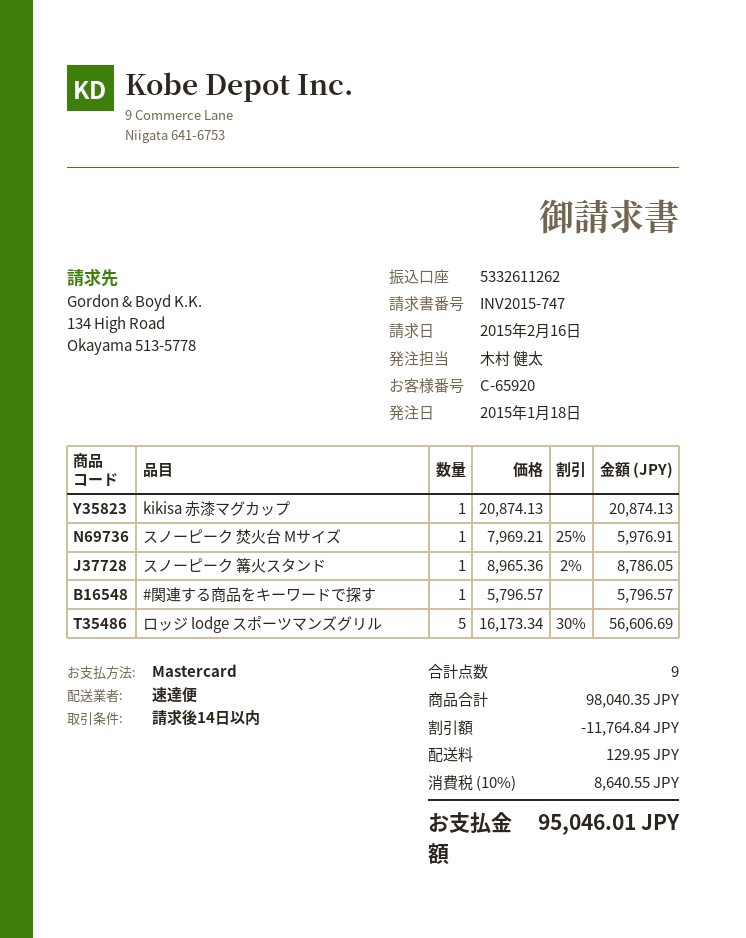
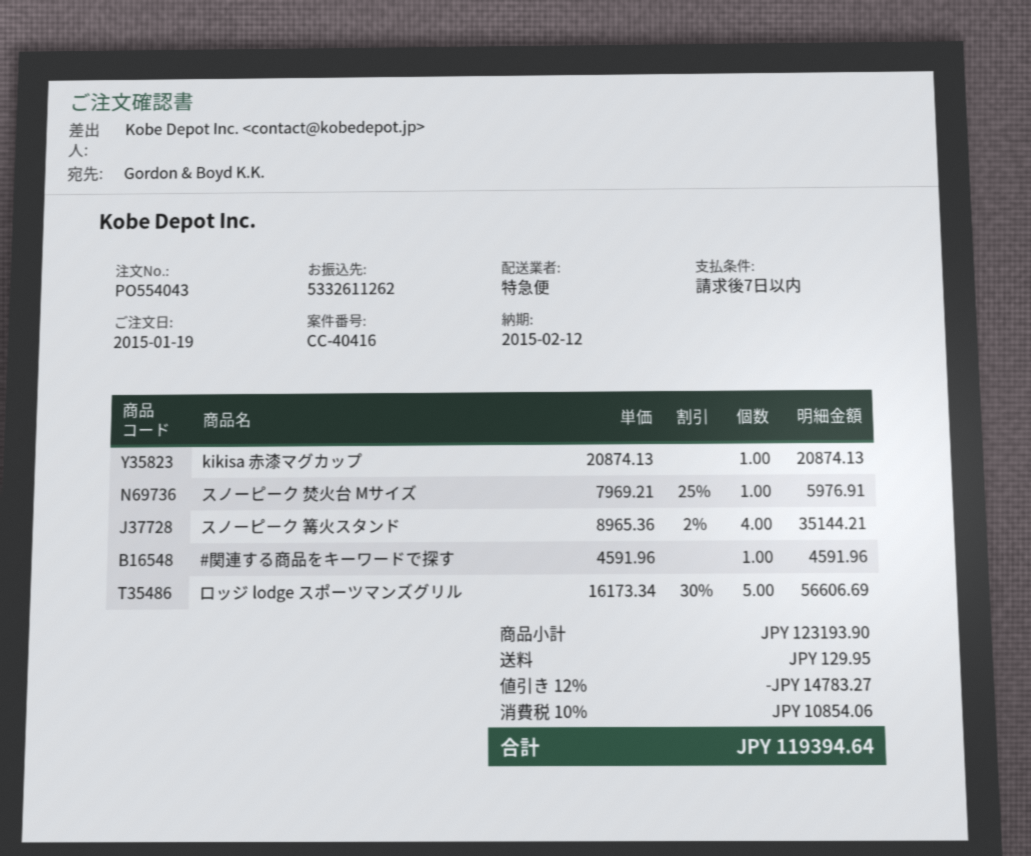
order date: 2015-01-18 -> 2015-01-19
payment terms: 14 days -> 7 days
スノーピーク 篝火スタンド: 1 x 8965.36 - 2% = 8786.05 -> 4 x 8965.36 - 2% = 35144.21
#関連する商品をキーワードで探す: 1 x 5796.57 = 5796.57 -> 1 x 4591.96 = 4591.96
subtotal: 98040.35 -> 123193.90
discount: 11764.84 -> 14783.27
tax: 10% = 8640.55 -> 10% = 10854.06
total: 95046.01 -> 119394.64

